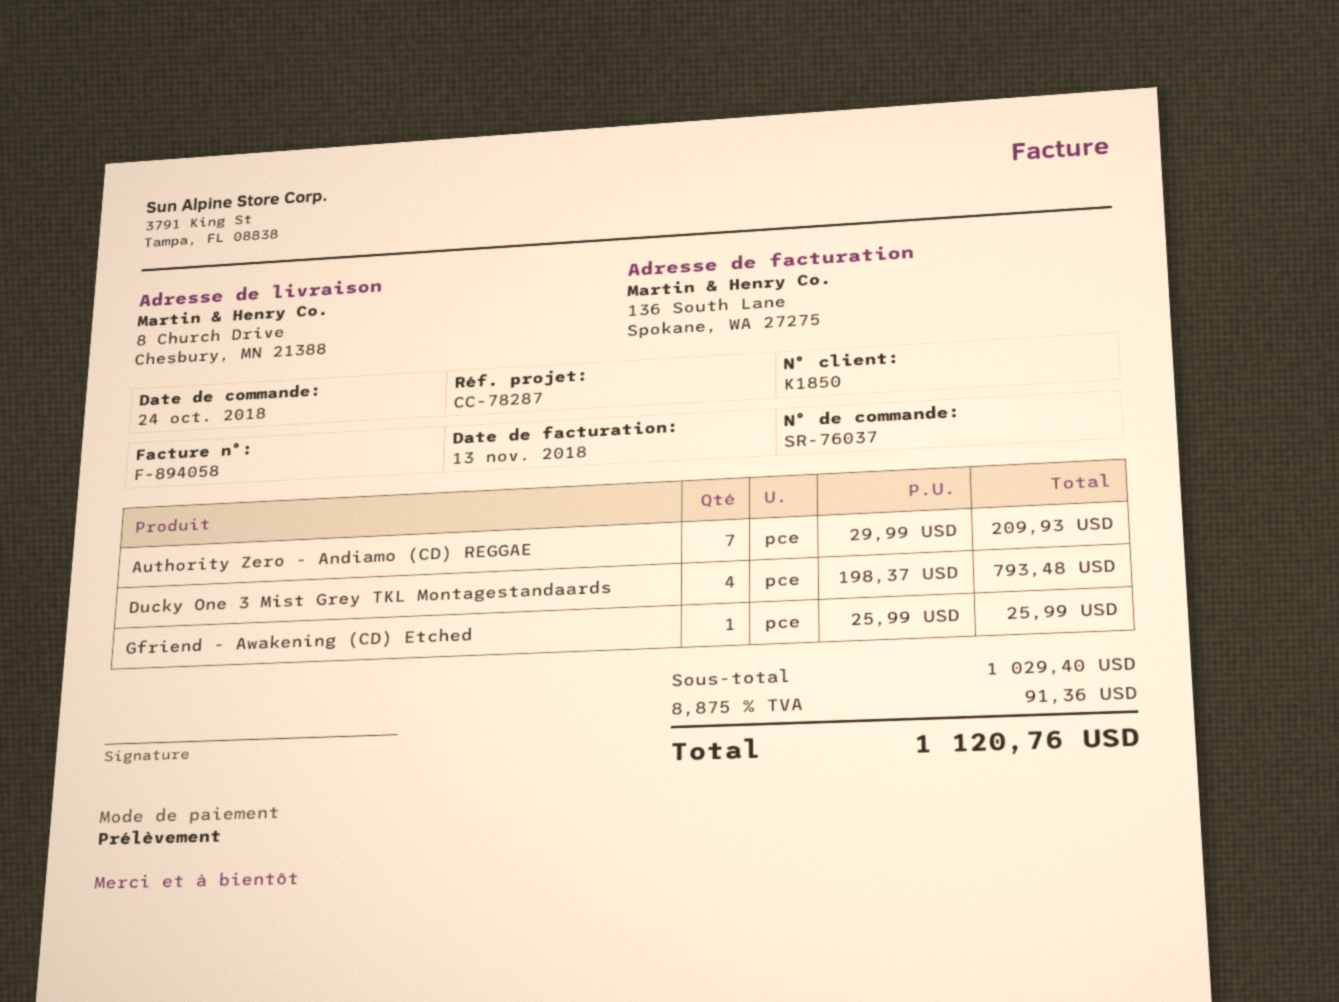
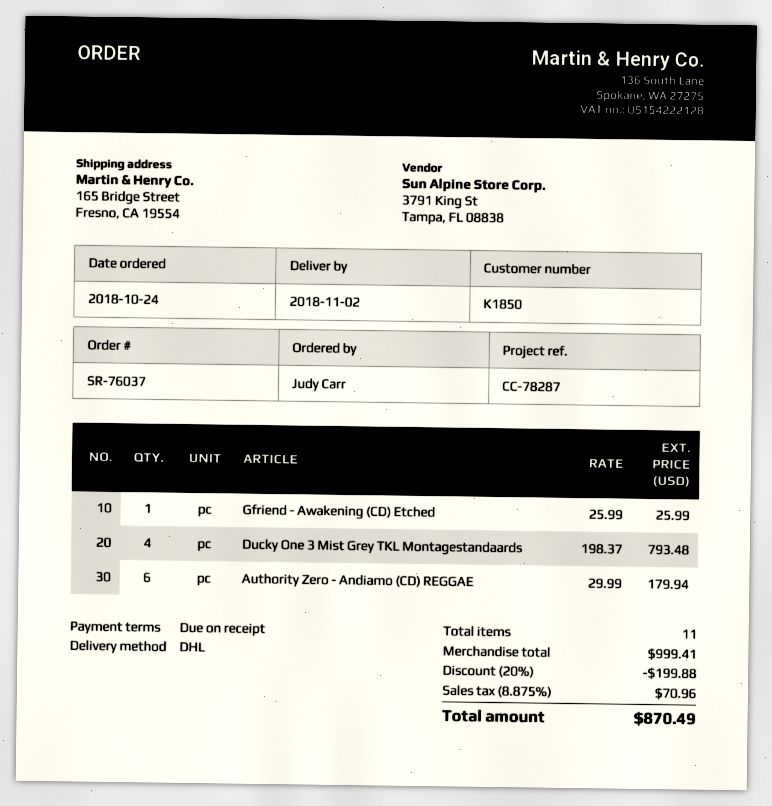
ship to: 8 Church Drive, Chesbury, MN 21388 -> 165 Bridge Street, Fresno, CA 19554
Authority Zero - Andiamo (CD) REGGAE: 7 x 29.99 = 209.93 -> 6 x 29.99 = 179.94
subtotal: 1029.40 -> 999.41
discount: none -> 20% = 199.88
tax: 8.875% = 91.36 -> 8.875% = 70.96
total: 1120.76 -> 870.49

